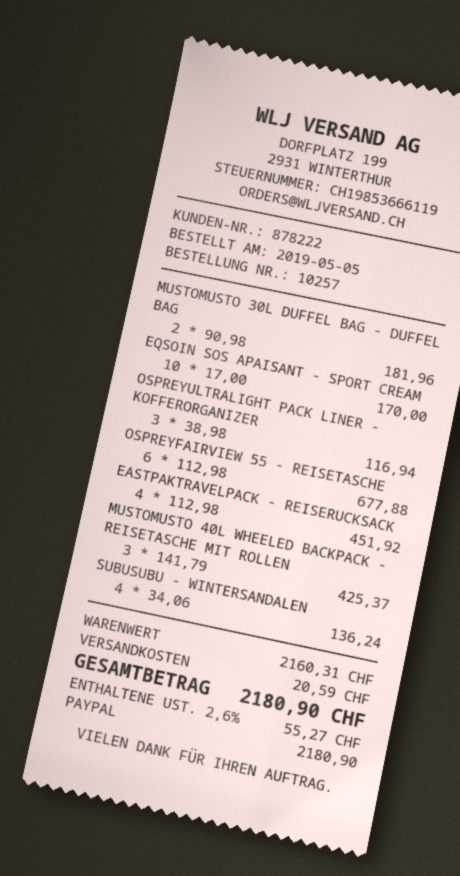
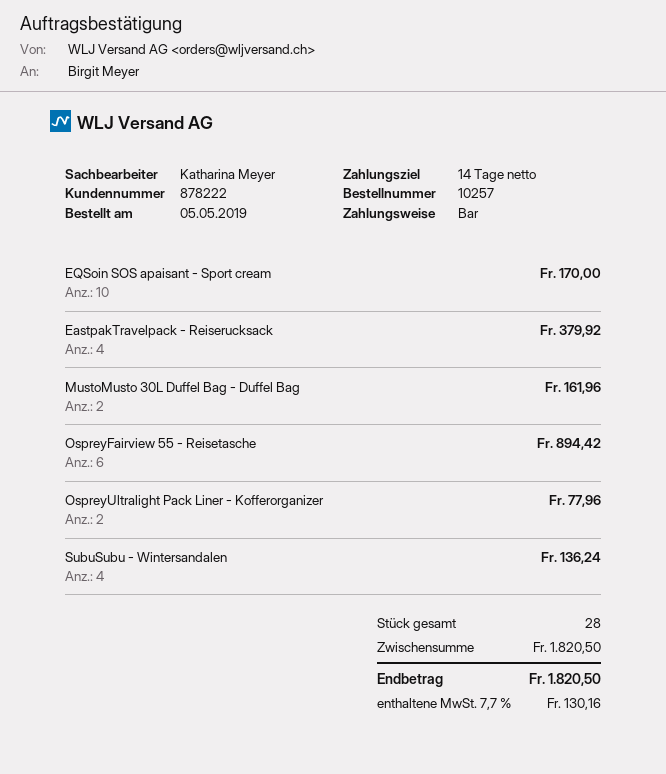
payment method: PayPal -> cash
MUSTOMUSTO 30L DUFFEL BAG - DUFFEL BAG: 2 for 181.96 -> 2 for 161.96
OSPREYULTRALIGHT PACK LINER - KOFFERORGANIZER: 3 for 116.94 -> 2 for 77.96
OSPREYFAIRVIEW 55 - REISETASCHE: 6 for 677.88 -> 6 for 894.42
EASTPAKTRAVELPACK - REISERUCKSACK: 4 for 451.92 -> 4 for 379.92
MUSTOMUSTO 40L WHEELED BACKPACK - REISETASCHE MIT ROLLEN: 3 for 425.37 -> none
subtotal: 2160.31 -> 1820.50
shipping: 20.59 -> none
tax: 2.6% = 55.27 -> 7.7% = 130.16
total: 2180.90 -> 1820.50

